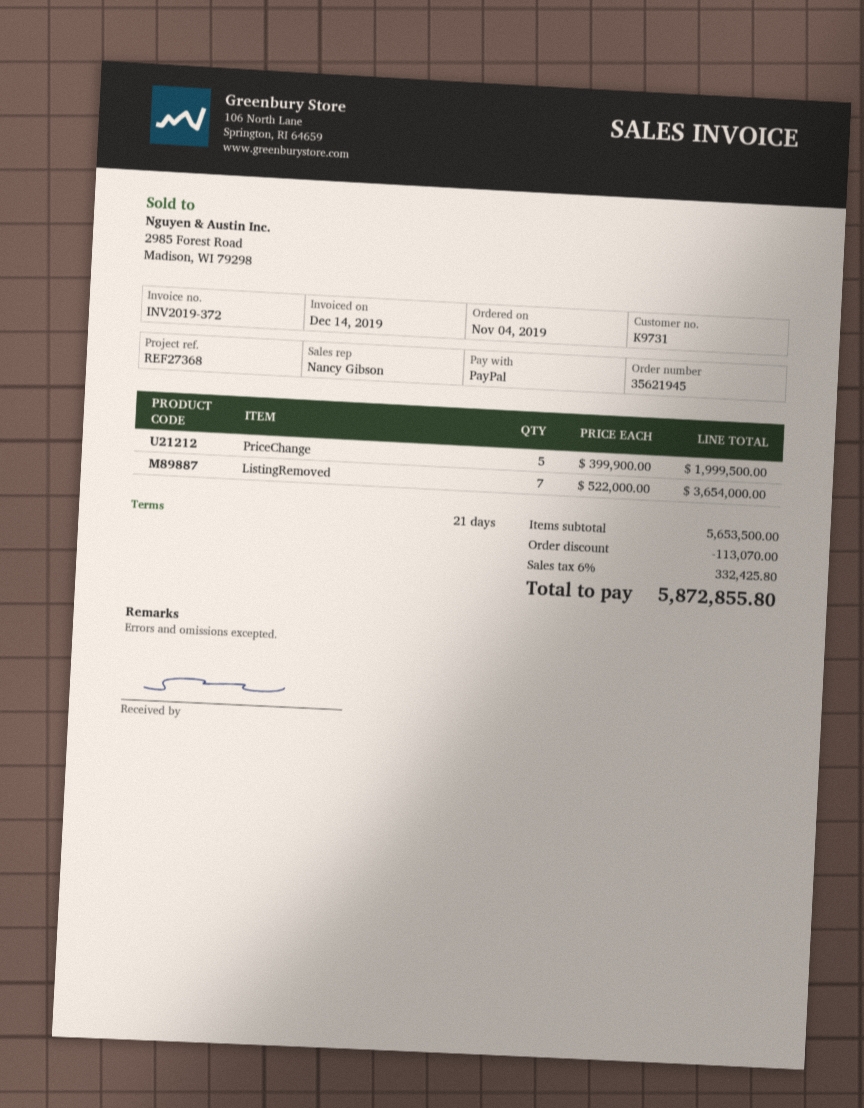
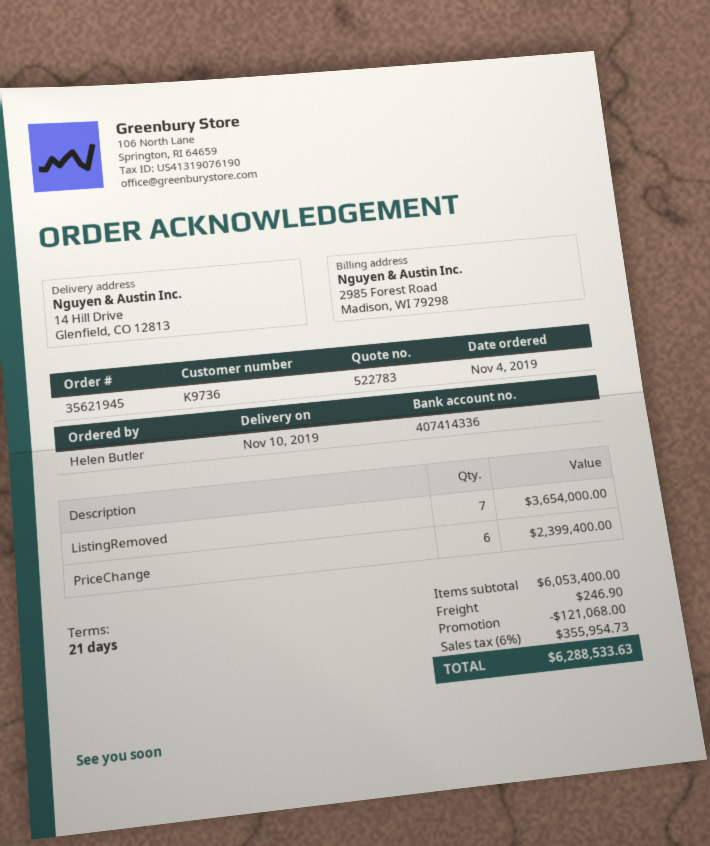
customer number: K9731 -> K9736
PriceChange: 5 for 1999500.00 -> 6 for 2399400.00
subtotal: 5653500.00 -> 6053400.00
discount: 113070.00 -> 121068.00
shipping: none -> 246.90
tax: 6% = 332425.80 -> 6% = 355954.73
total: 5872855.80 -> 6288533.63

